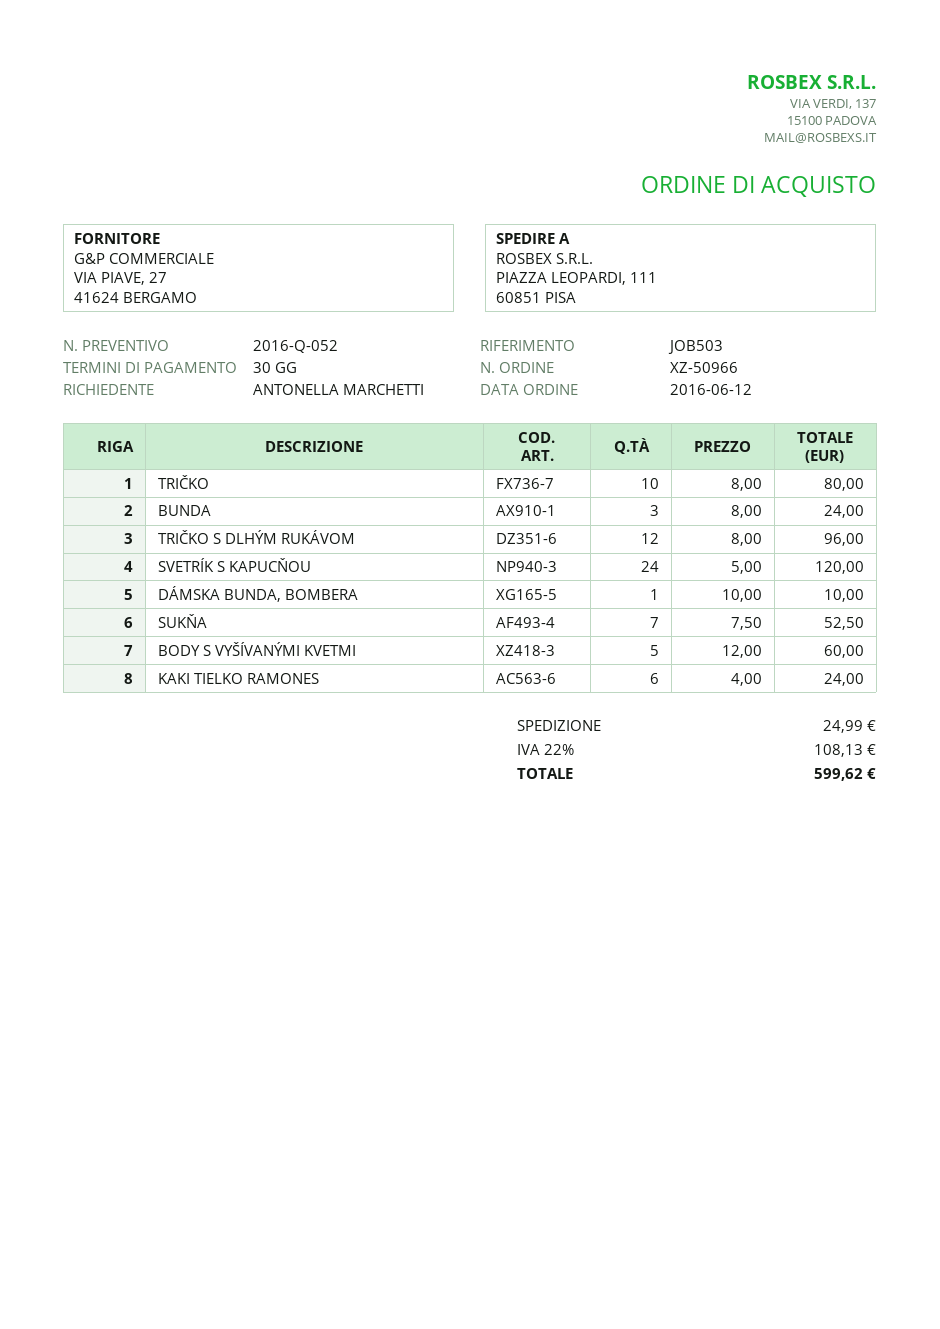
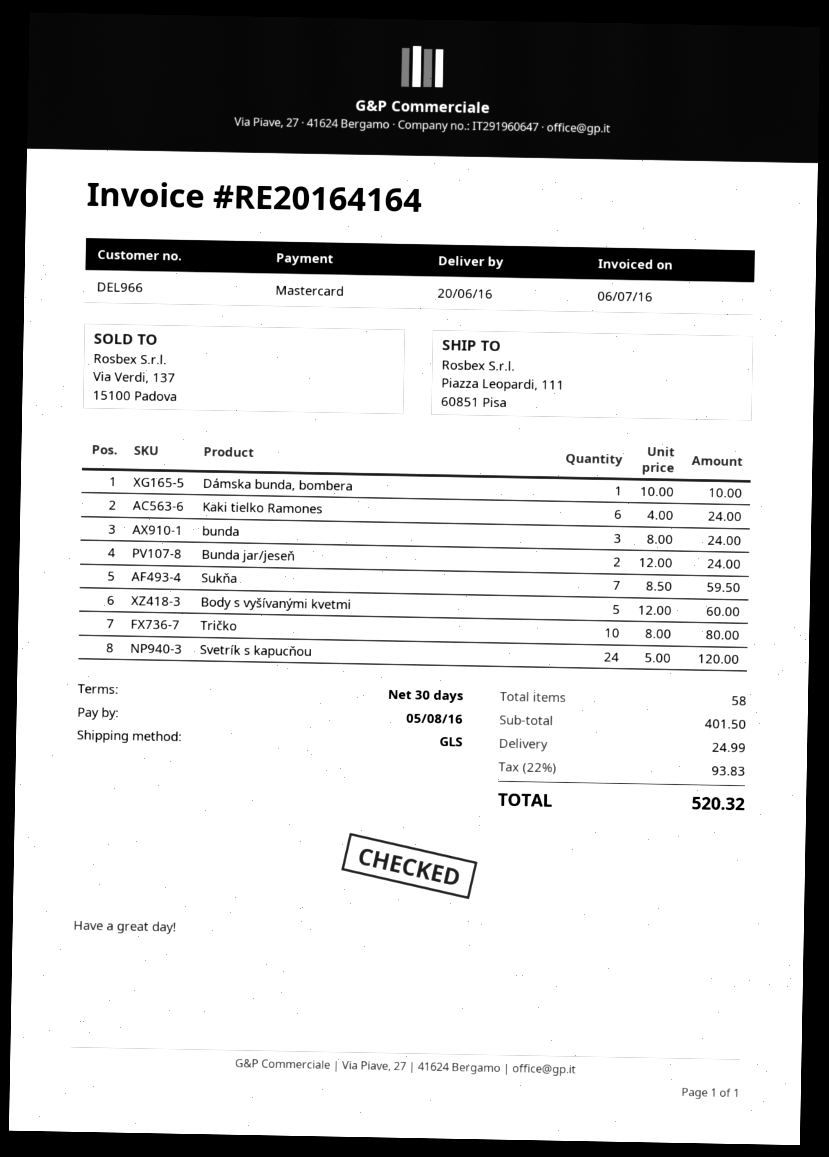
TRIČKO S DLHÝM RUKÁVOM: 12 x 8.00 = 96.00 -> none
SUKŇA: 7 x 7.50 = 52.50 -> 7 x 8.50 = 59.50
Bunda jar/jeseň: none -> 2 x 12.00 = 24.00
tax: 22% = 108.13 -> 22% = 93.83
total: 599.62 -> 520.32

